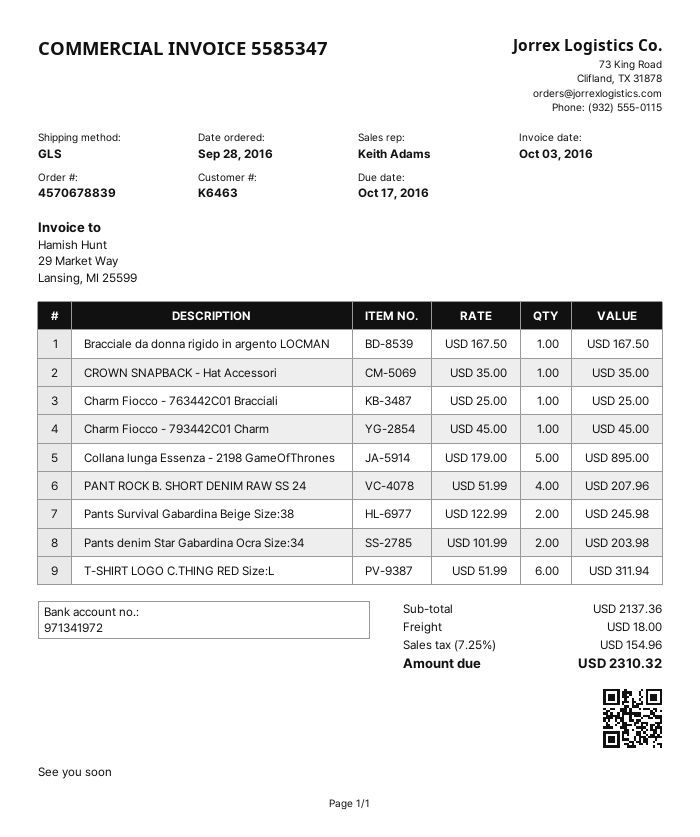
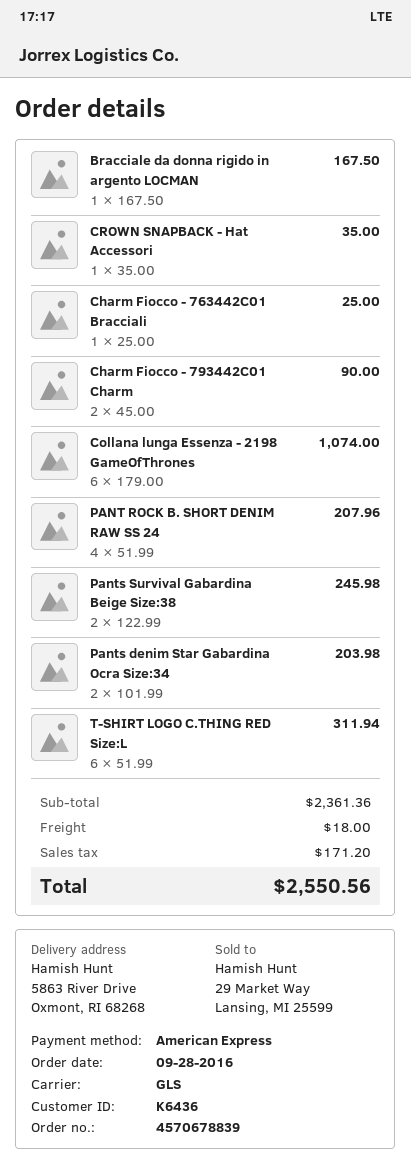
customer number: K6463 -> K6436
Charm Fiocco - 793442C01 Charm: 1 x 45.00 = 45.00 -> 2 x 45.00 = 90.00
Collana lunga Essenza - 2198 GameOfThrones: 5 x 179.00 = 895.00 -> 6 x 179.00 = 1074.00
subtotal: 2137.36 -> 2361.36
tax: 154.96 -> 171.20
total: 2310.32 -> 2550.56

